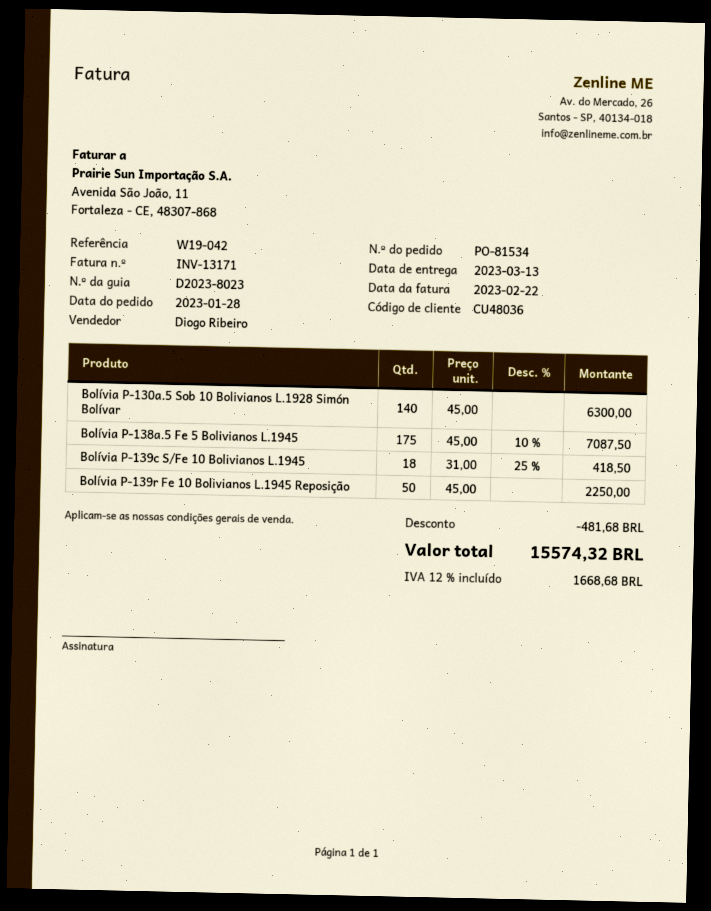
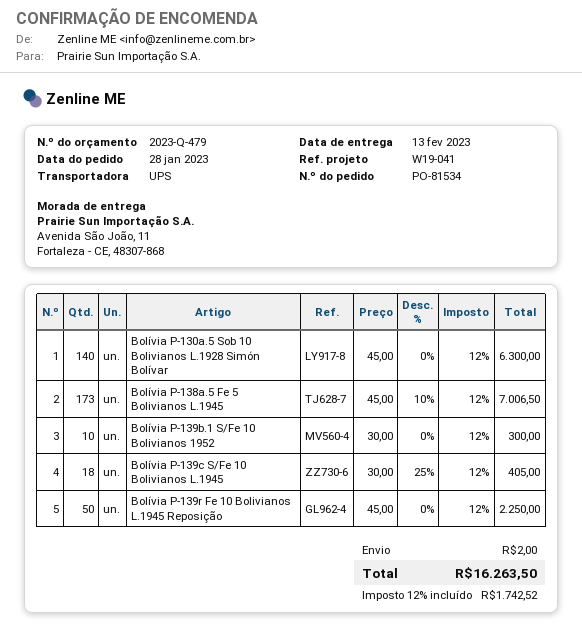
delivery date: 2023-03-13 -> 2023-02-13
reference: W19-042 -> W19-041
Bolívia P-138a.5 Fe 5 Bolivianos L.1945: 175 x 45.00 - 10% = 7087.50 -> 173 x 45.00 - 10% = 7006.50
Bolívia P-139c S/Fe 10 Bolivianos L.1945: 18 x 31.00 - 25% = 418.50 -> 18 x 30.00 - 25% = 405.00
Bolívia P-139b.1 S/Fe 10 Bolivianos 1952: none -> 10 x 30.00 = 300.00
discount: 481.68 -> none
shipping: none -> 2.00
tax: 12% = 1668.68 -> 12% = 1742.52
total: 15574.32 -> 16263.50

